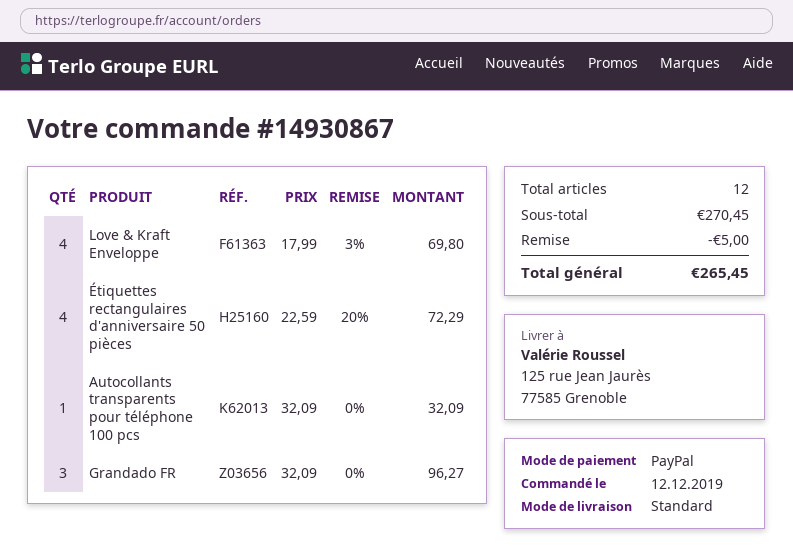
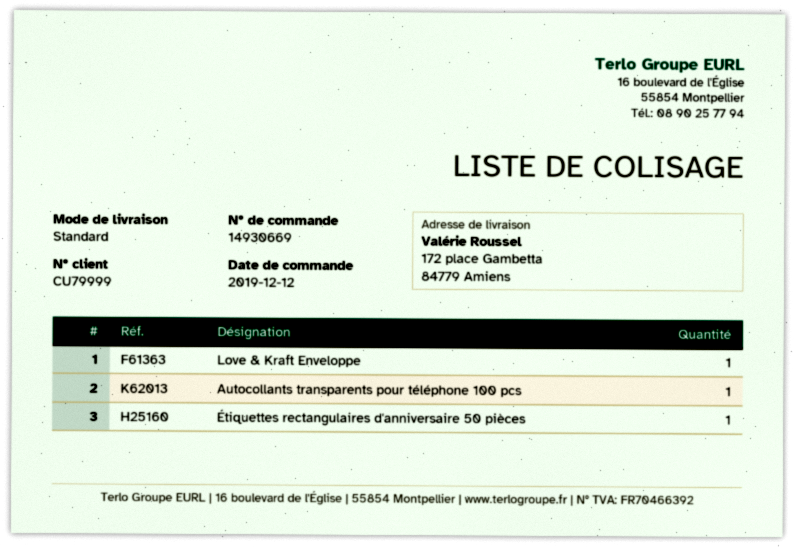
order number: 14930867 -> 14930669
ship to: 125 rue Jean Jaurès, 77585 Grenoble -> 172 place Gambetta, 84779 Amiens
Love & Kraft Enveloppe: 4 -> 1
Étiquettes rectangulaires d'anniversaire 50 pièces: 4 -> 1
Grandado FR: 3 -> none

